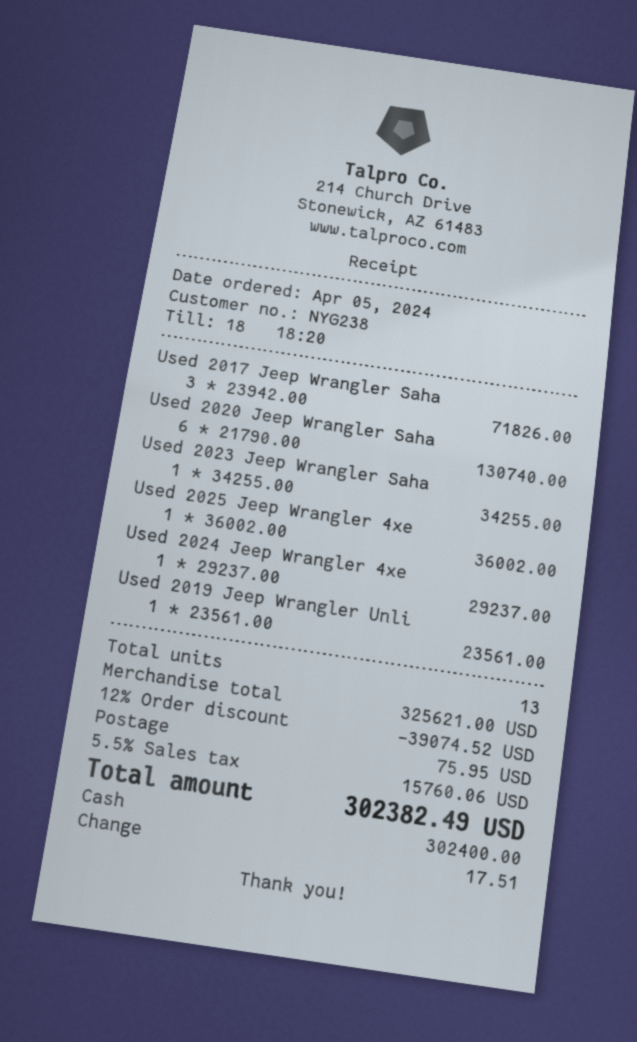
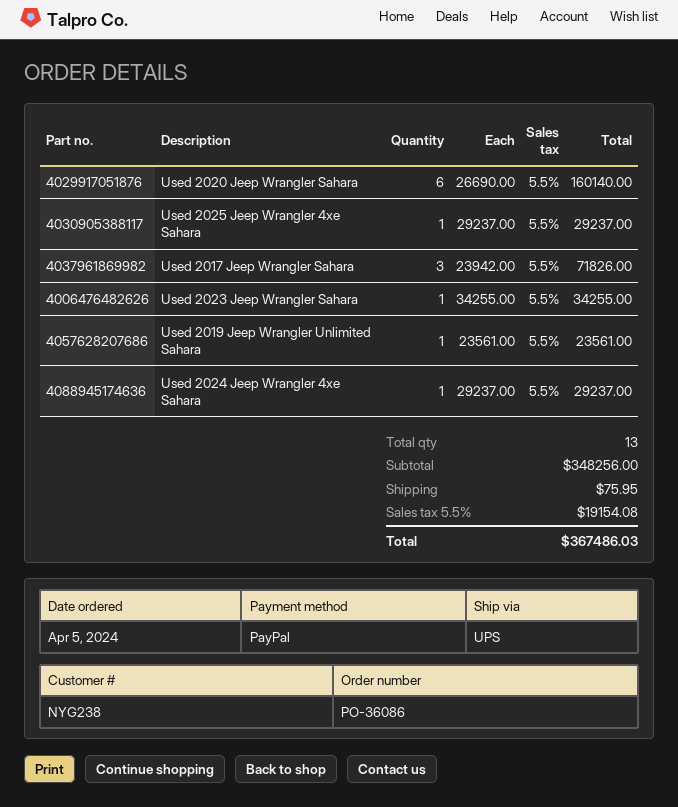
payment method: cash -> PayPal
Used 2020 Jeep Wrangler Saha: 6 x 21790.00 = 130740.00 -> 6 x 26690.00 = 160140.00
Used 2025 Jeep Wrangler 4xe: 1 x 36002.00 = 36002.00 -> 1 x 29237.00 = 29237.00
subtotal: 325621.00 -> 348256.00
discount: 12% = 39074.52 -> none
tax: 5.5% = 15760.06 -> 5.5% = 19154.08
total: 302382.49 -> 367486.03

